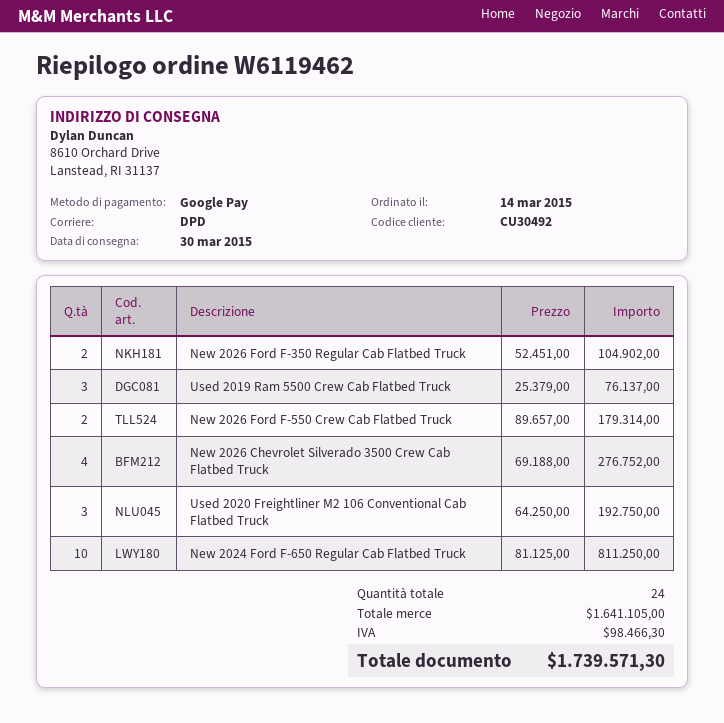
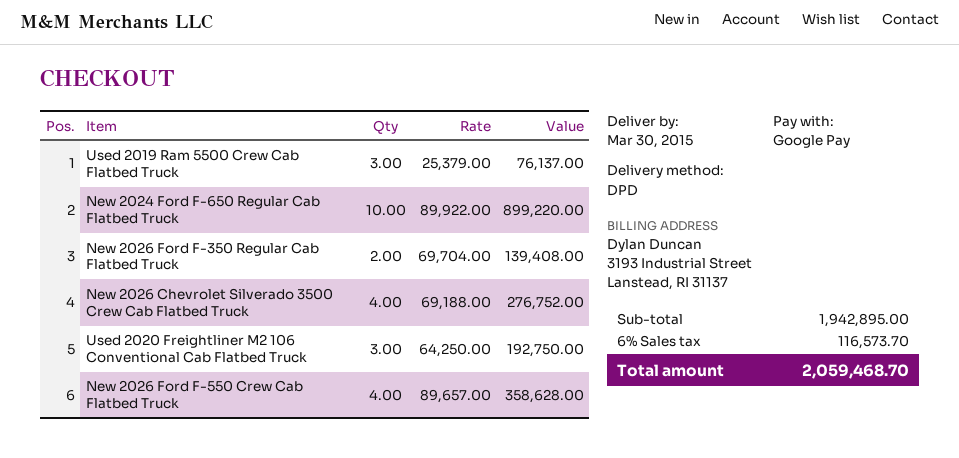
New 2026 Ford F-350 Regular Cab Flatbed Truck: 2 x 52451.00 = 104902.00 -> 2 x 69704.00 = 139408.00
New 2026 Ford F-550 Crew Cab Flatbed Truck: 2 x 89657.00 = 179314.00 -> 4 x 89657.00 = 358628.00
New 2024 Ford F-650 Regular Cab Flatbed Truck: 10 x 81125.00 = 811250.00 -> 10 x 89922.00 = 899220.00
subtotal: 1641105.00 -> 1942895.00
tax: 98466.30 -> 116573.70
total: 1739571.30 -> 2059468.70

